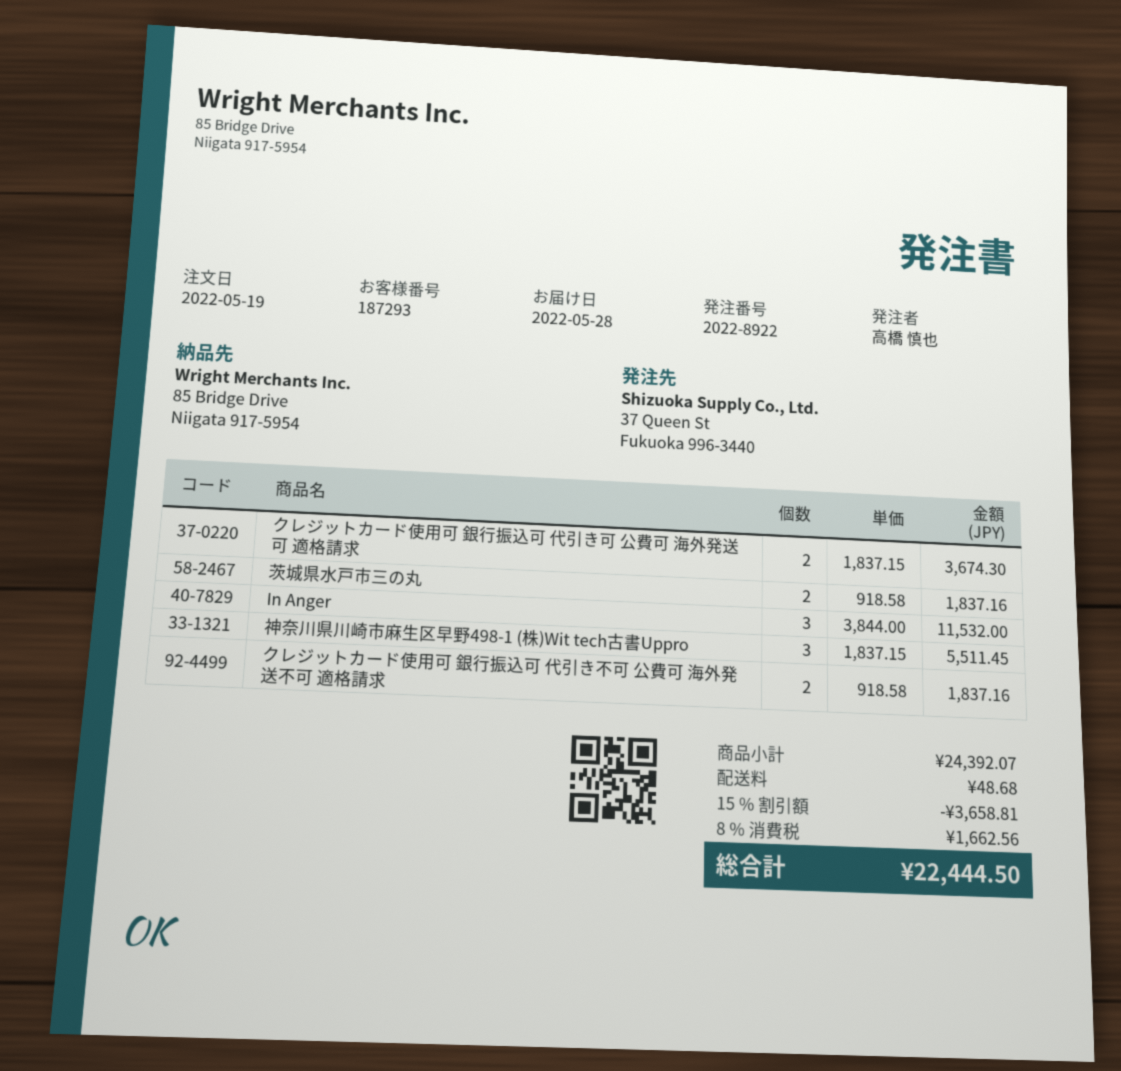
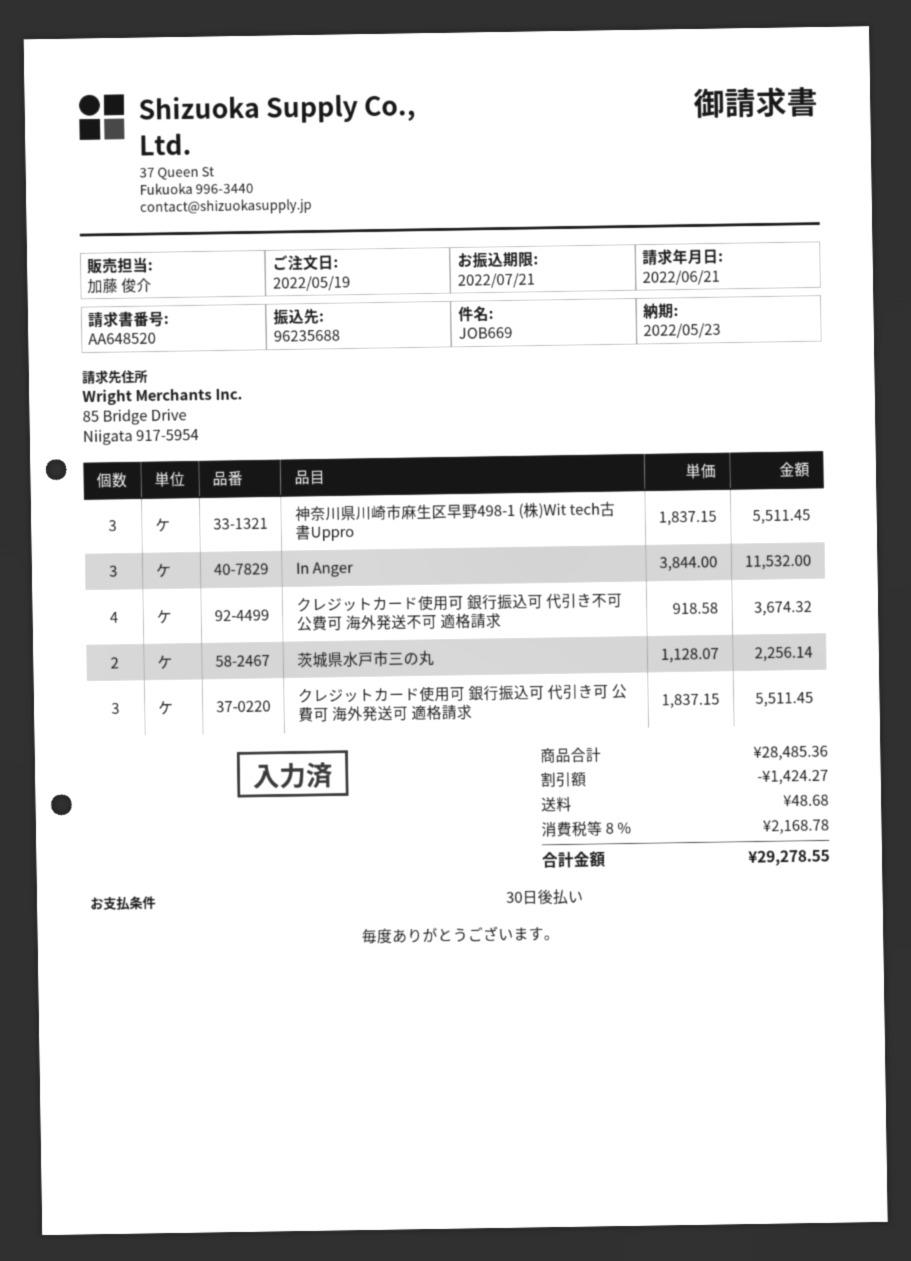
delivery date: 2022-05-28 -> 2022-05-23
クレジットカード使用可 銀行振込可 代引き可 公費可 海外発送可 適格請求: 2 x 1837.15 = 3674.30 -> 3 x 1837.15 = 5511.45
茨城県水戸市三の丸: 2 x 918.58 = 1837.16 -> 2 x 1128.07 = 2256.14
クレジットカード使用可 銀行振込可 代引き不可 公費可 海外発送不可 適格請求: 2 x 918.58 = 1837.16 -> 4 x 918.58 = 3674.32
subtotal: 24392.07 -> 28485.36
discount: 3658.81 -> 1424.27
tax: 8% = 1662.56 -> 8% = 2168.78
total: 22444.50 -> 29278.55

